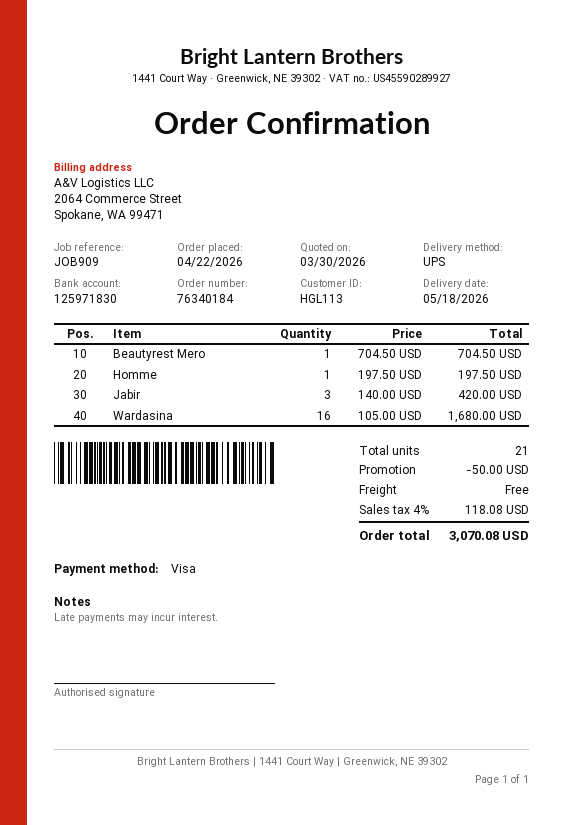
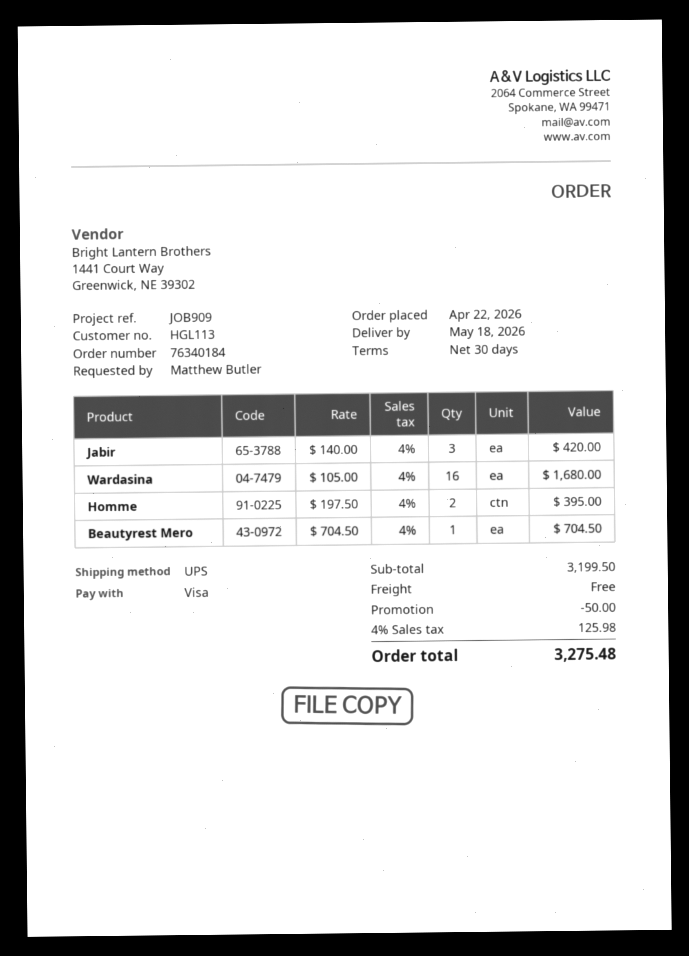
Homme: 1 x 197.50 = 197.50 -> 2 x 197.50 = 395.00
tax: 4% = 118.08 -> 4% = 125.98
total: 3070.08 -> 3275.48

